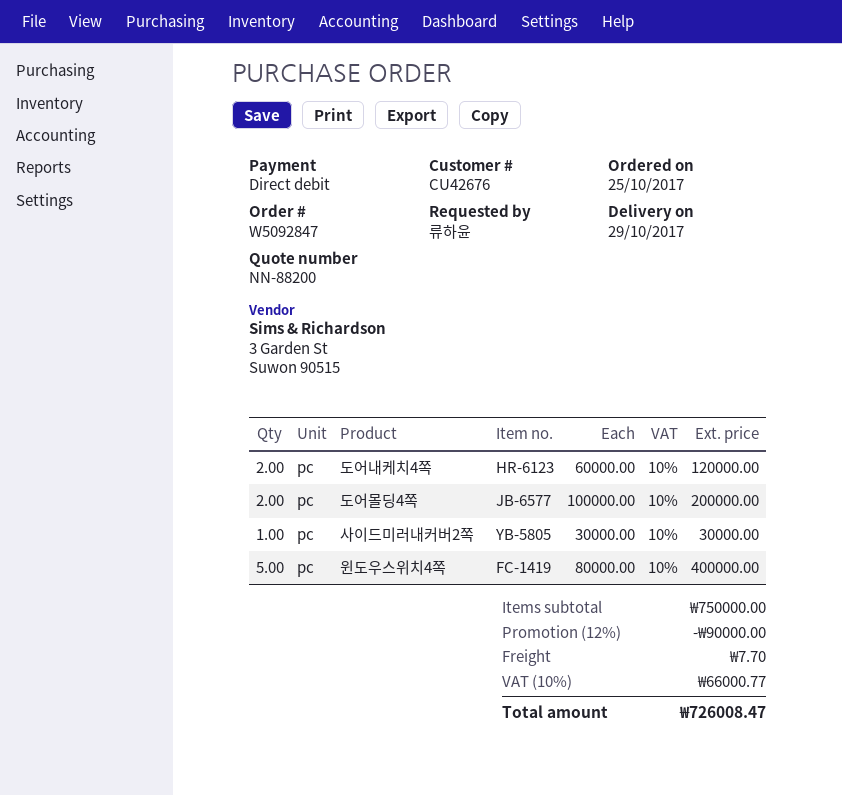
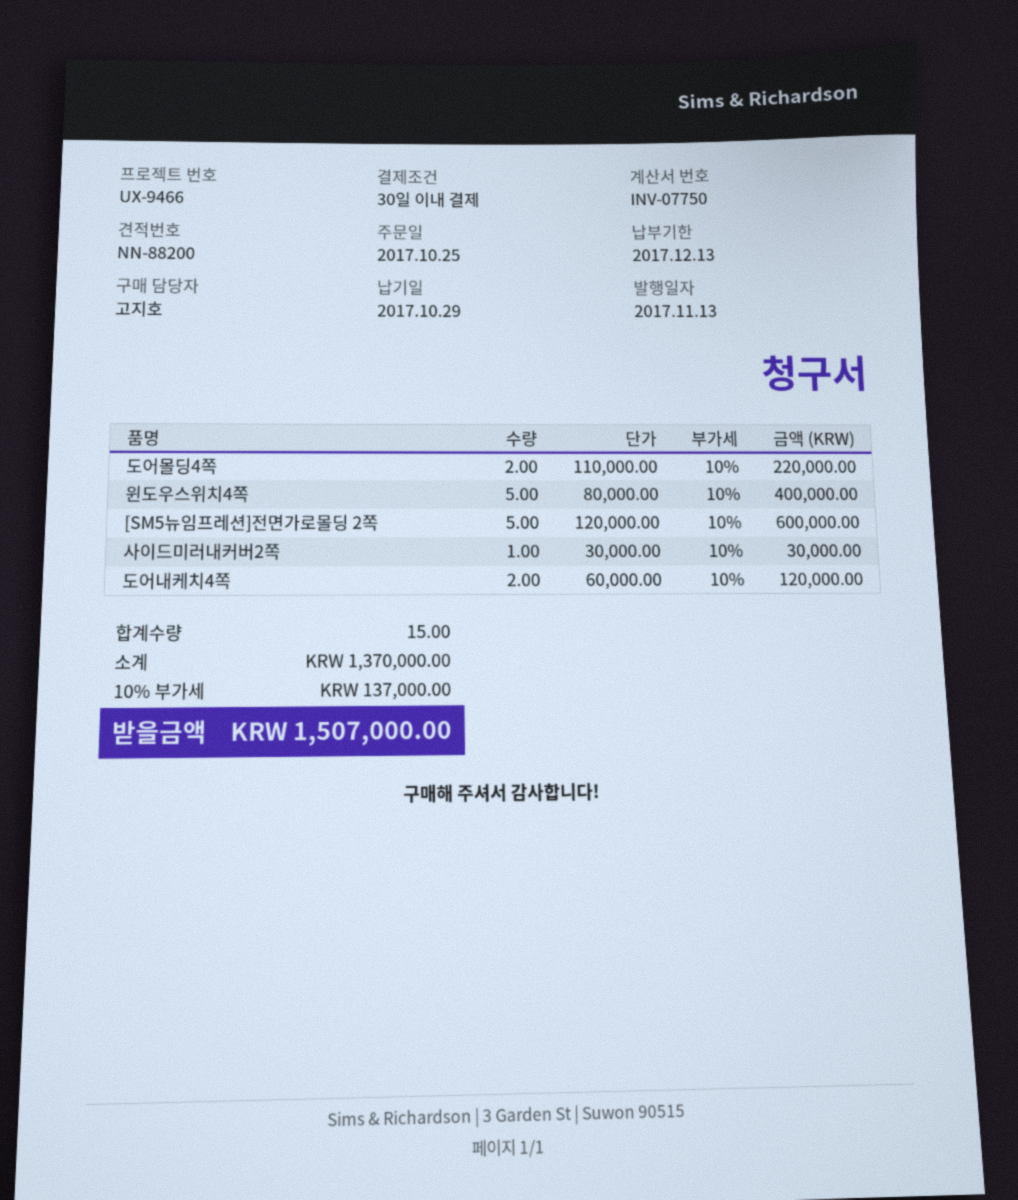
ordered by: 류하윤 -> 고지호
도어몰딩4쪽: 2 x 100000.00 = 200000.00 -> 2 x 110000.00 = 220000.00
[SM5뉴임프레션]전면가로몰딩 2쪽: none -> 5 x 120000.00 = 600000.00
subtotal: 750000.00 -> 1370000.00
discount: 12% = 90000.00 -> none
shipping: 7.70 -> none
tax: 10% = 66000.77 -> 10% = 137000.00
total: 726008.47 -> 1507000.00

